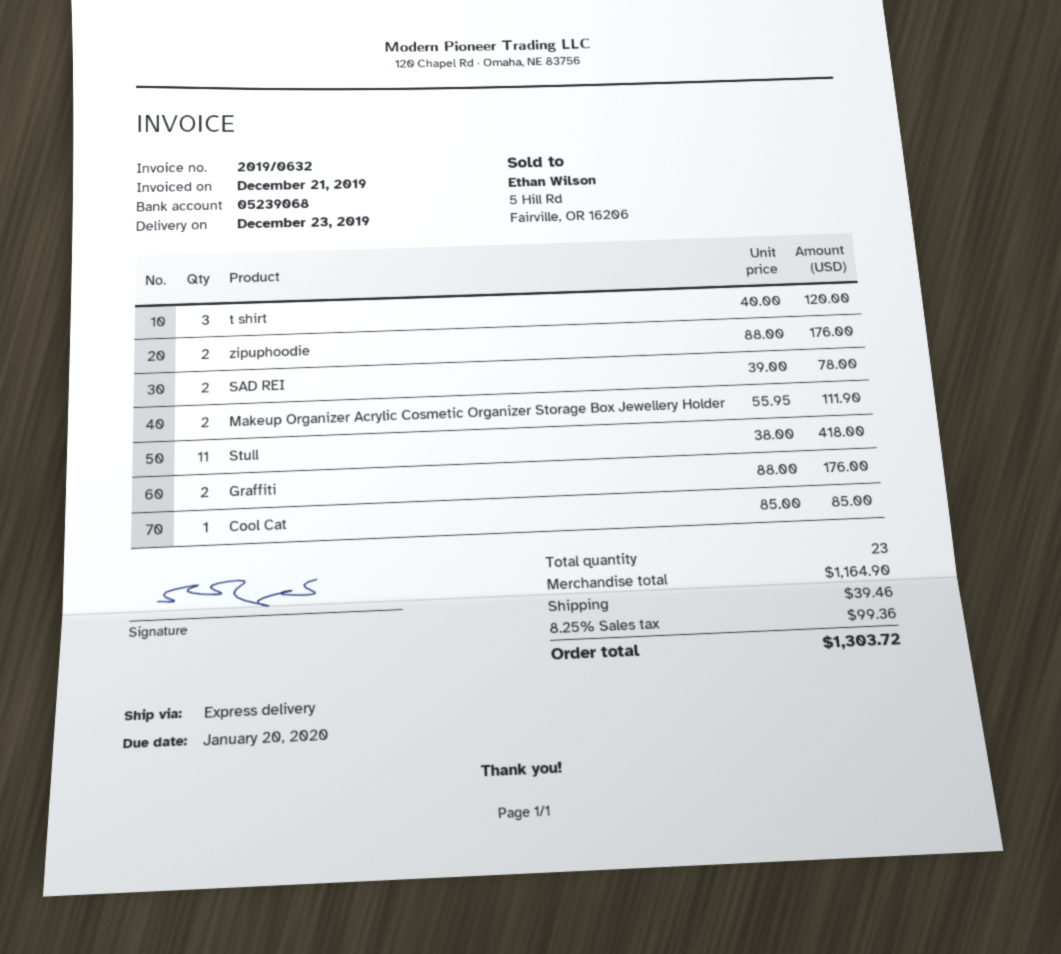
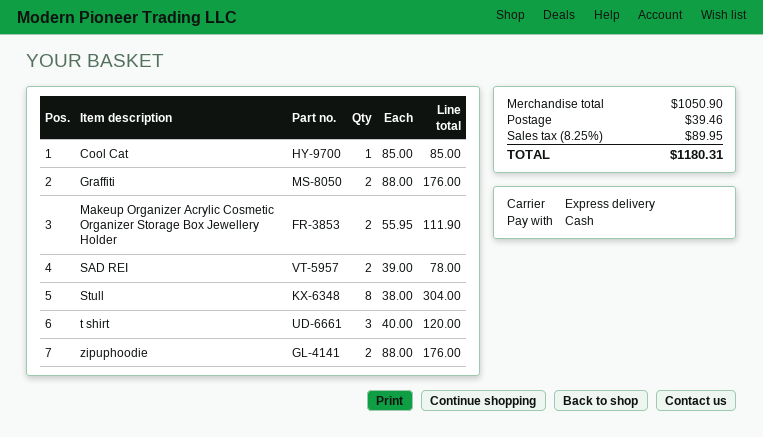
Stull: 11 x 38.00 = 418.00 -> 8 x 38.00 = 304.00
subtotal: 1164.90 -> 1050.90
tax: 8.25% = 99.36 -> 8.25% = 89.95
total: 1303.72 -> 1180.31

